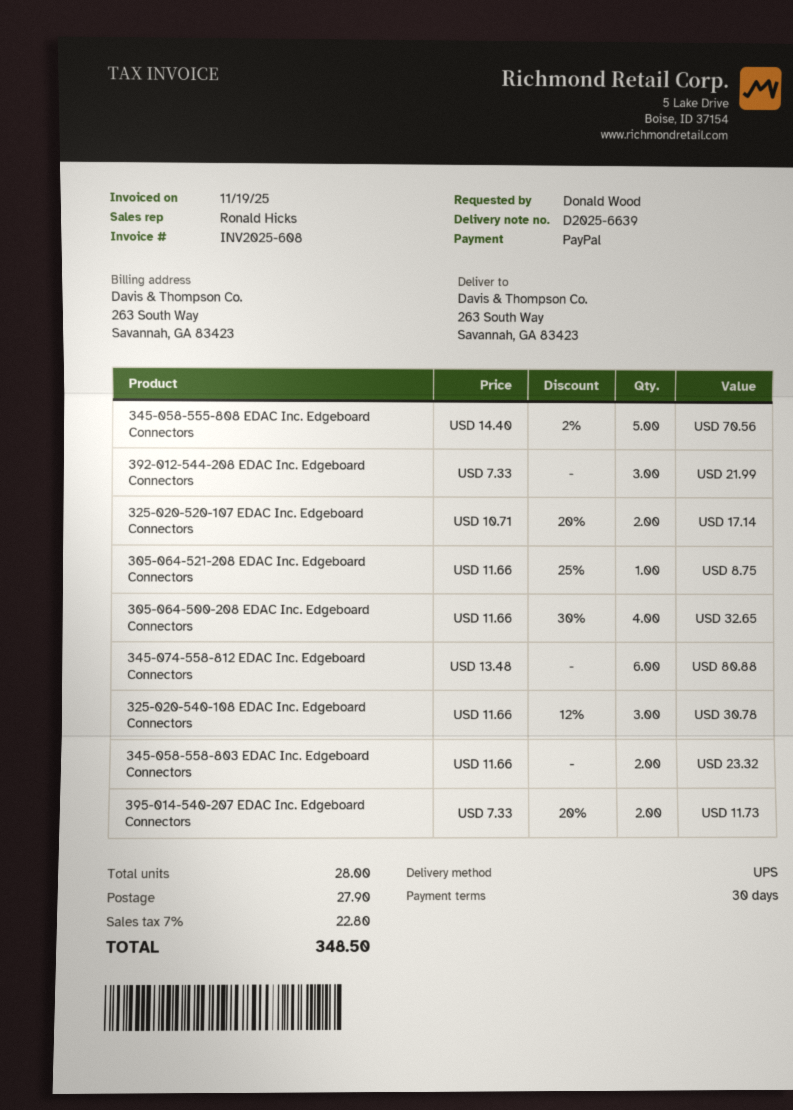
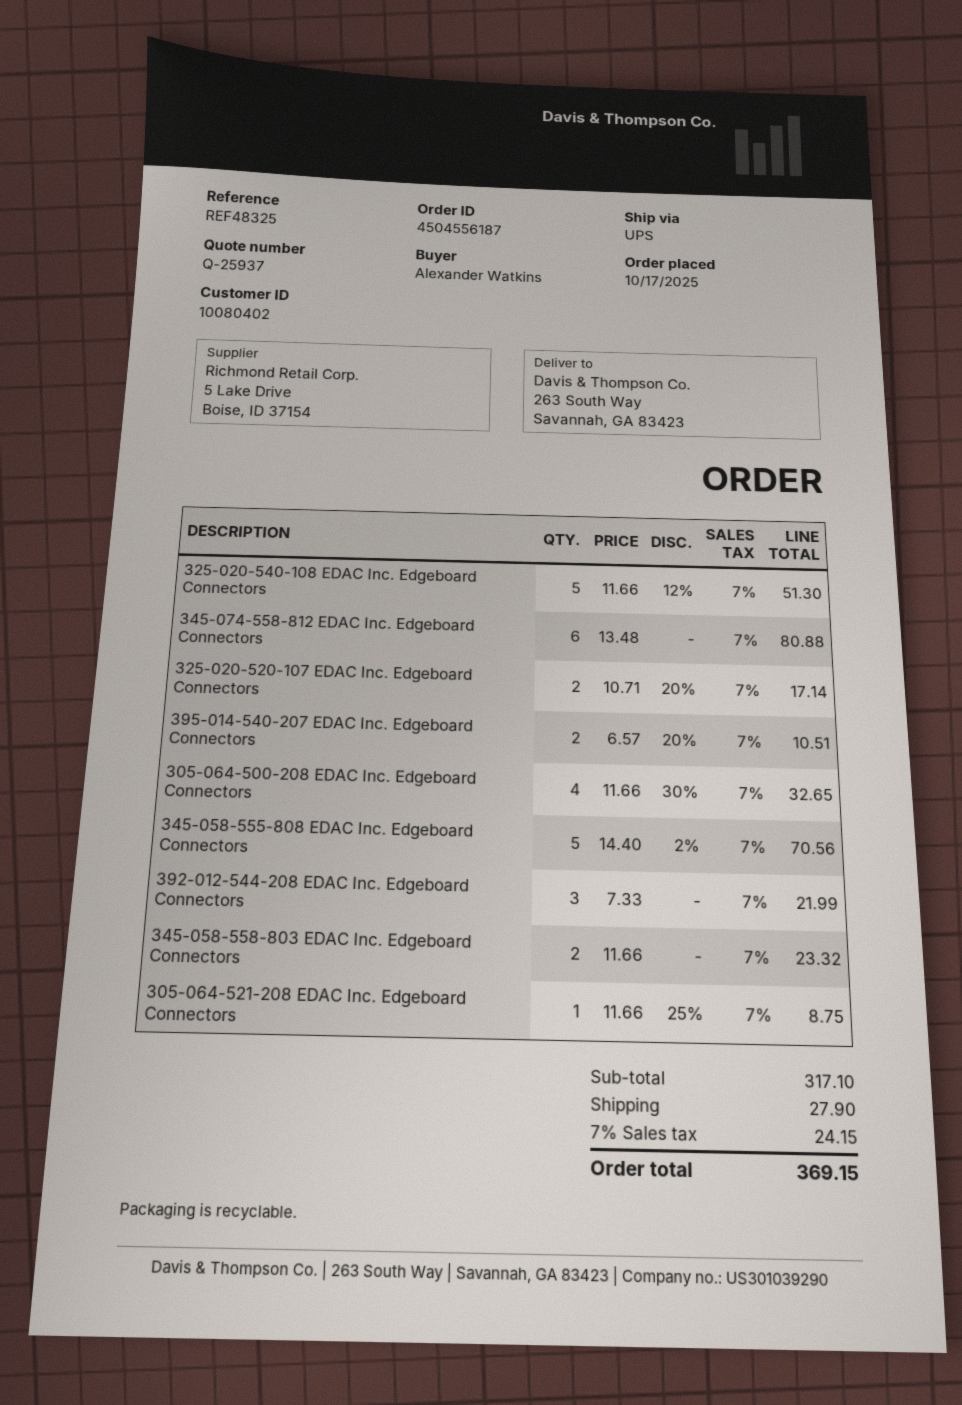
ordered by: Donald Wood -> Alexander Watkins
325-020-540-108 EDAC Inc. Edgeboard Connectors: 3 x 11.66 - 12% = 30.78 -> 5 x 11.66 - 12% = 51.30
395-014-540-207 EDAC Inc. Edgeboard Connectors: 2 x 7.33 - 20% = 11.73 -> 2 x 6.57 - 20% = 10.51
tax: 7% = 22.80 -> 7% = 24.15
total: 348.50 -> 369.15

